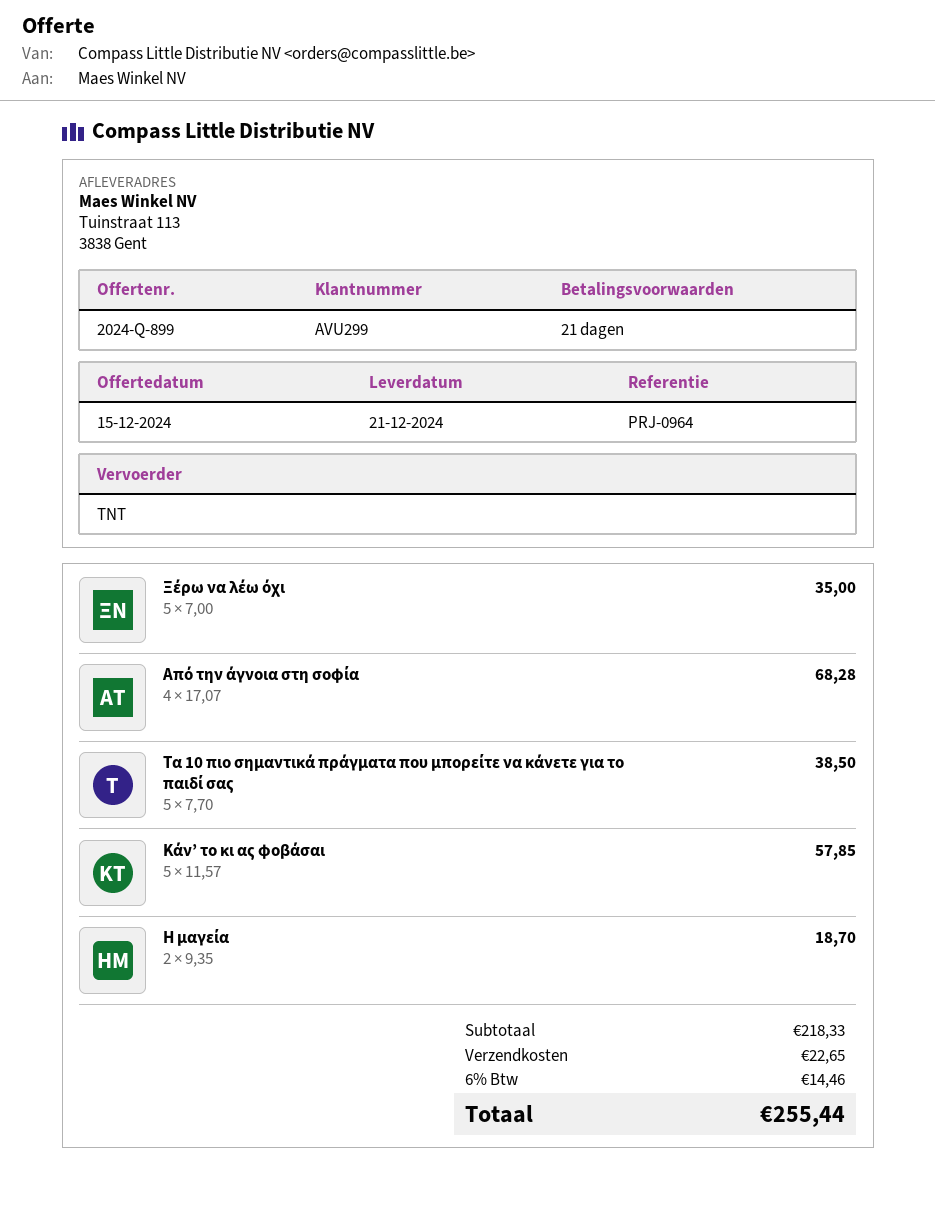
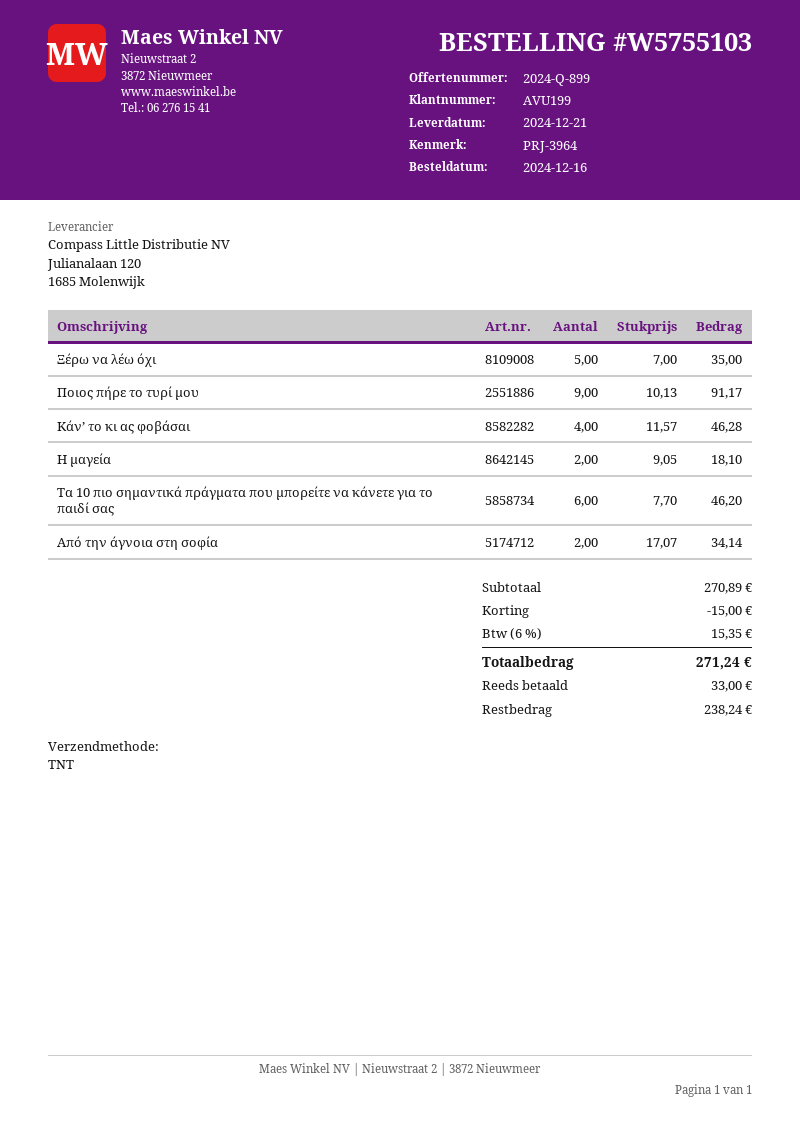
customer number: AVU299 -> AVU199
reference: PRJ-0964 -> PRJ-3964
Από την άγνοια στη σοφία: 4 x 17.07 = 68.28 -> 2 x 17.07 = 34.14
Τα 10 πιο σημαντικά πράγματα που μπορείτε να κάνετε για το παιδί σας: 5 x 7.70 = 38.50 -> 6 x 7.70 = 46.20
Κάν’ το κι ας φοβάσαι: 5 x 11.57 = 57.85 -> 4 x 11.57 = 46.28
Η μαγεία: 2 x 9.35 = 18.70 -> 2 x 9.05 = 18.10
Ποιος πήρε το τυρί μου: none -> 9 x 10.13 = 91.17
subtotal: 218.33 -> 270.89
discount: none -> 15.00
shipping: 22.65 -> none
tax: 6% = 14.46 -> 6% = 15.35
total: 255.44 -> 271.24

